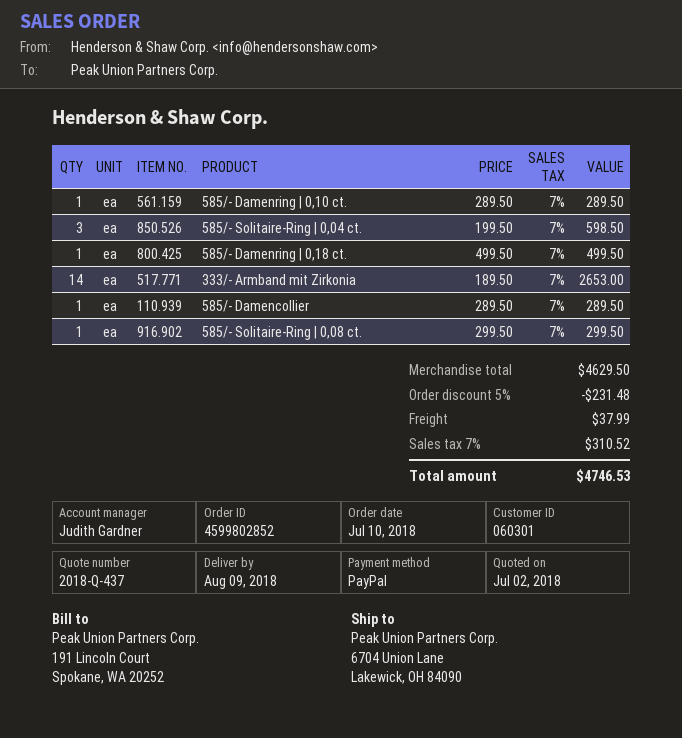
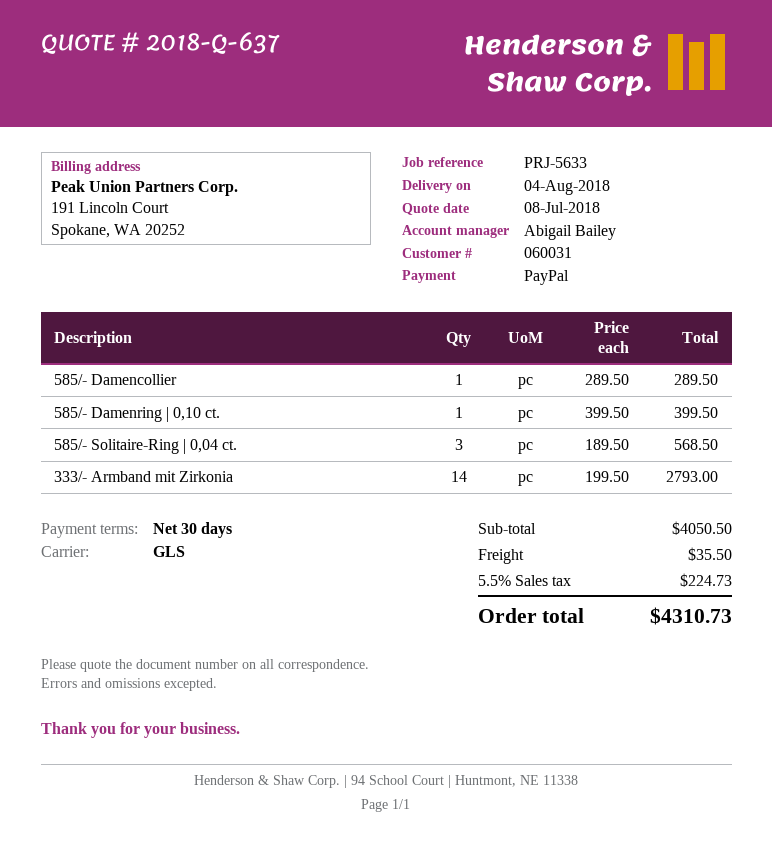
quote number: 2018-Q-437 -> 2018-Q-637
quote date: 2018-07-02 -> 2018-07-08
delivery date: 2018-08-09 -> 2018-08-04
customer number: 060301 -> 060031
sales rep: Judith Gardner -> Abigail Bailey
585/- Damenring | 0,10 ct.: 1 x 289.50 = 289.50 -> 1 x 399.50 = 399.50
585/- Solitaire-Ring | 0,04 ct.: 3 x 199.50 = 598.50 -> 3 x 189.50 = 568.50
585/- Damenring | 0,18 ct.: 1 x 499.50 = 499.50 -> none
333/- Armband mit Zirkonia: 14 x 189.50 = 2653.00 -> 14 x 199.50 = 2793.00
585/- Solitaire-Ring | 0,08 ct.: 1 x 299.50 = 299.50 -> none
subtotal: 4629.50 -> 4050.50
discount: 5% = 231.48 -> none
shipping: 37.99 -> 35.50
tax: 7% = 310.52 -> 5.5% = 224.73
total: 4746.53 -> 4310.73

